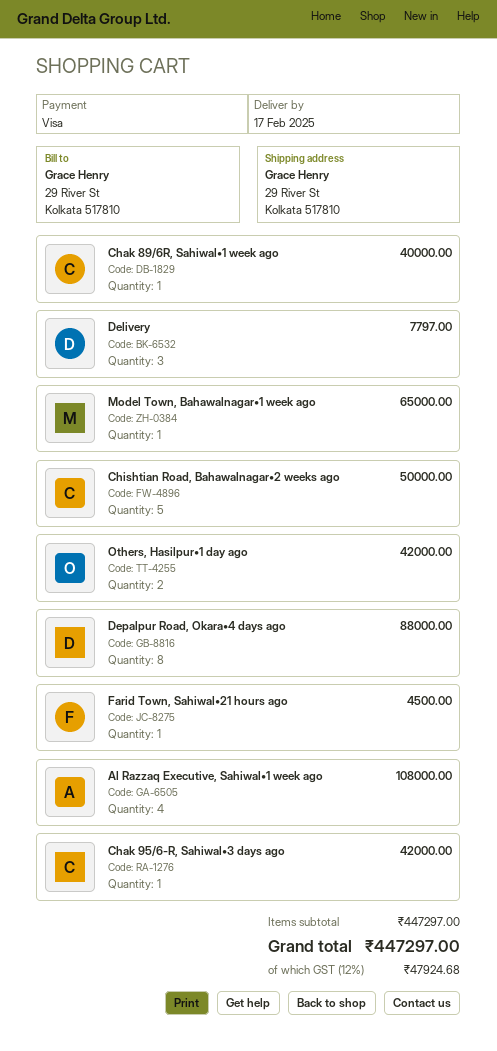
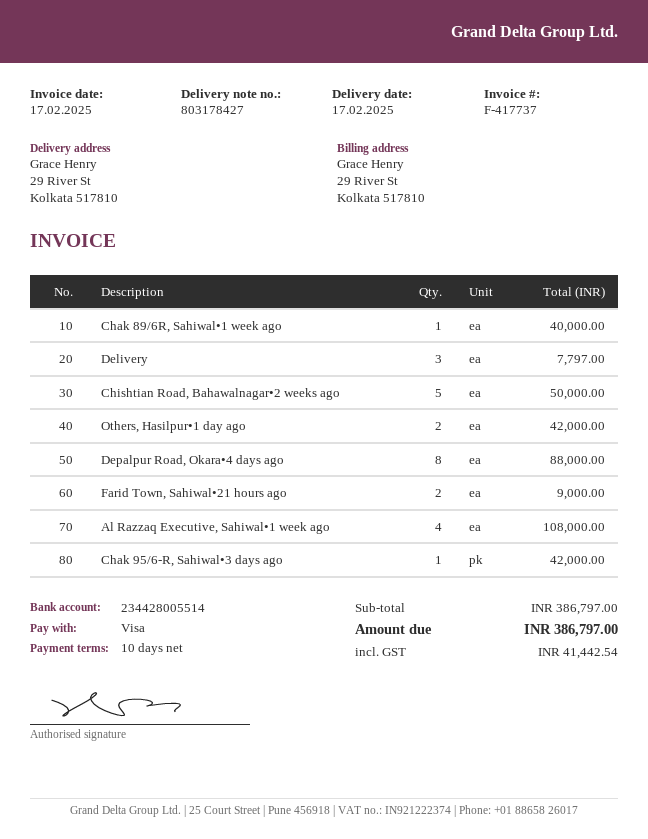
Model Town, Bahawalnagar•1 week ago: 1 for 65000.00 -> none
Farid Town, Sahiwal•21 hours ago: 1 for 4500.00 -> 2 for 9000.00
subtotal: 447297.00 -> 386797.00
tax: 47924.68 -> 41442.54
total: 447297.00 -> 386797.00

